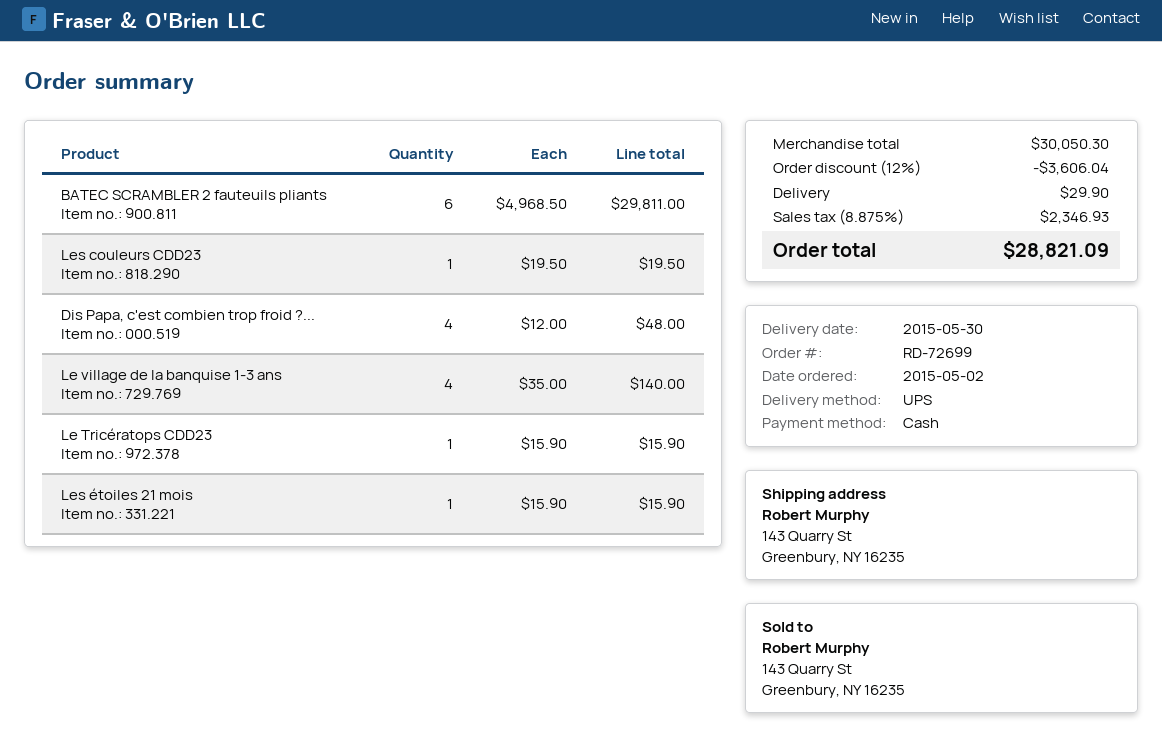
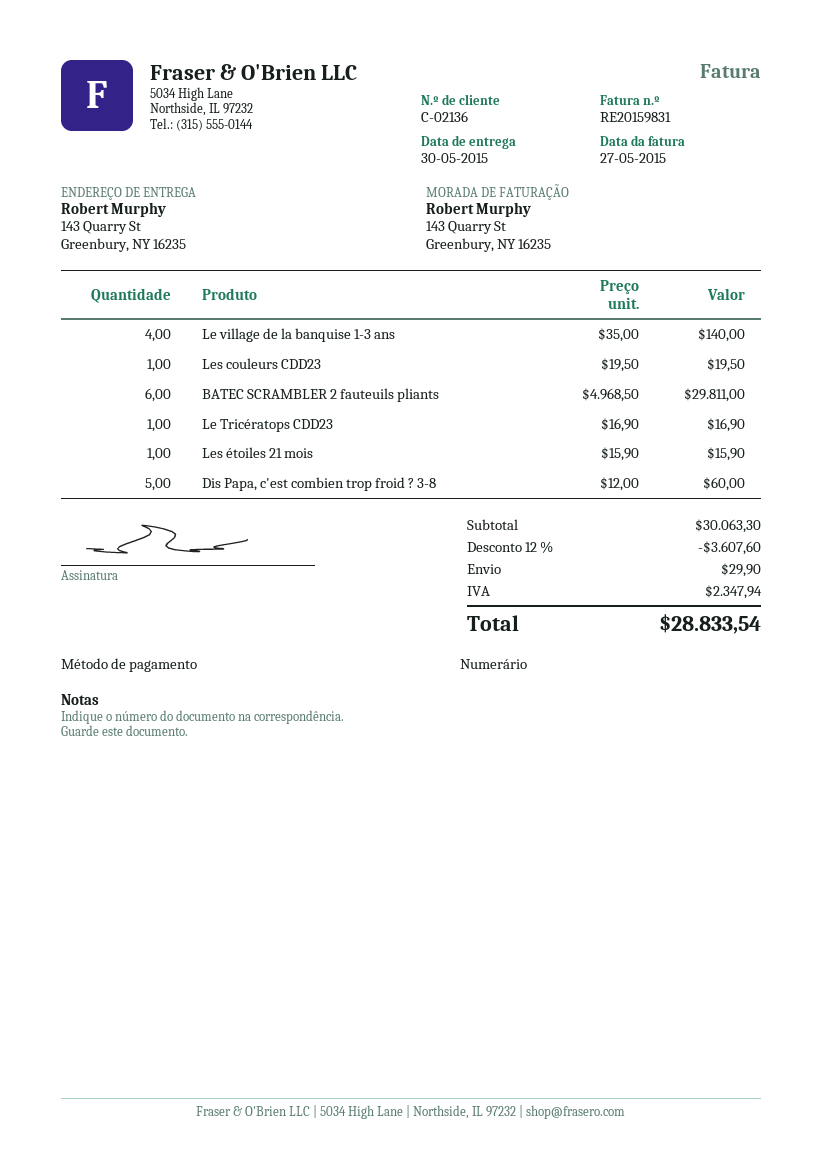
Dis Papa, c'est combien trop froid ?...: 4 x 12.00 = 48.00 -> 5 x 12.00 = 60.00
Le Tricératops CDD23: 1 x 15.90 = 15.90 -> 1 x 16.90 = 16.90
subtotal: 30050.30 -> 30063.30
discount: 12% = 3606.04 -> 12% = 3607.60
tax: 2346.93 -> 2347.94
total: 28821.09 -> 28833.54

